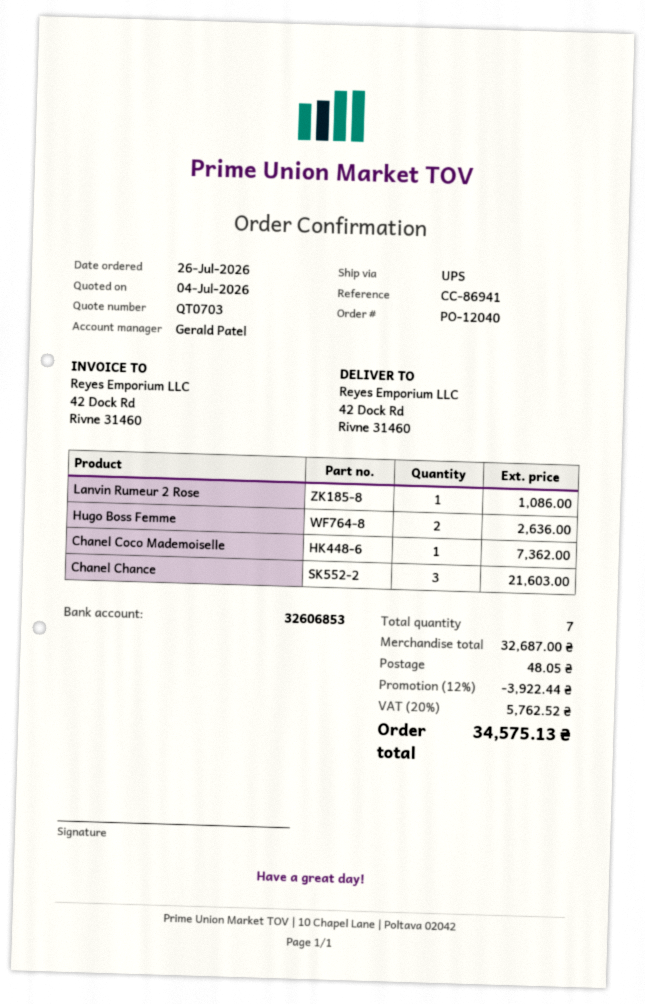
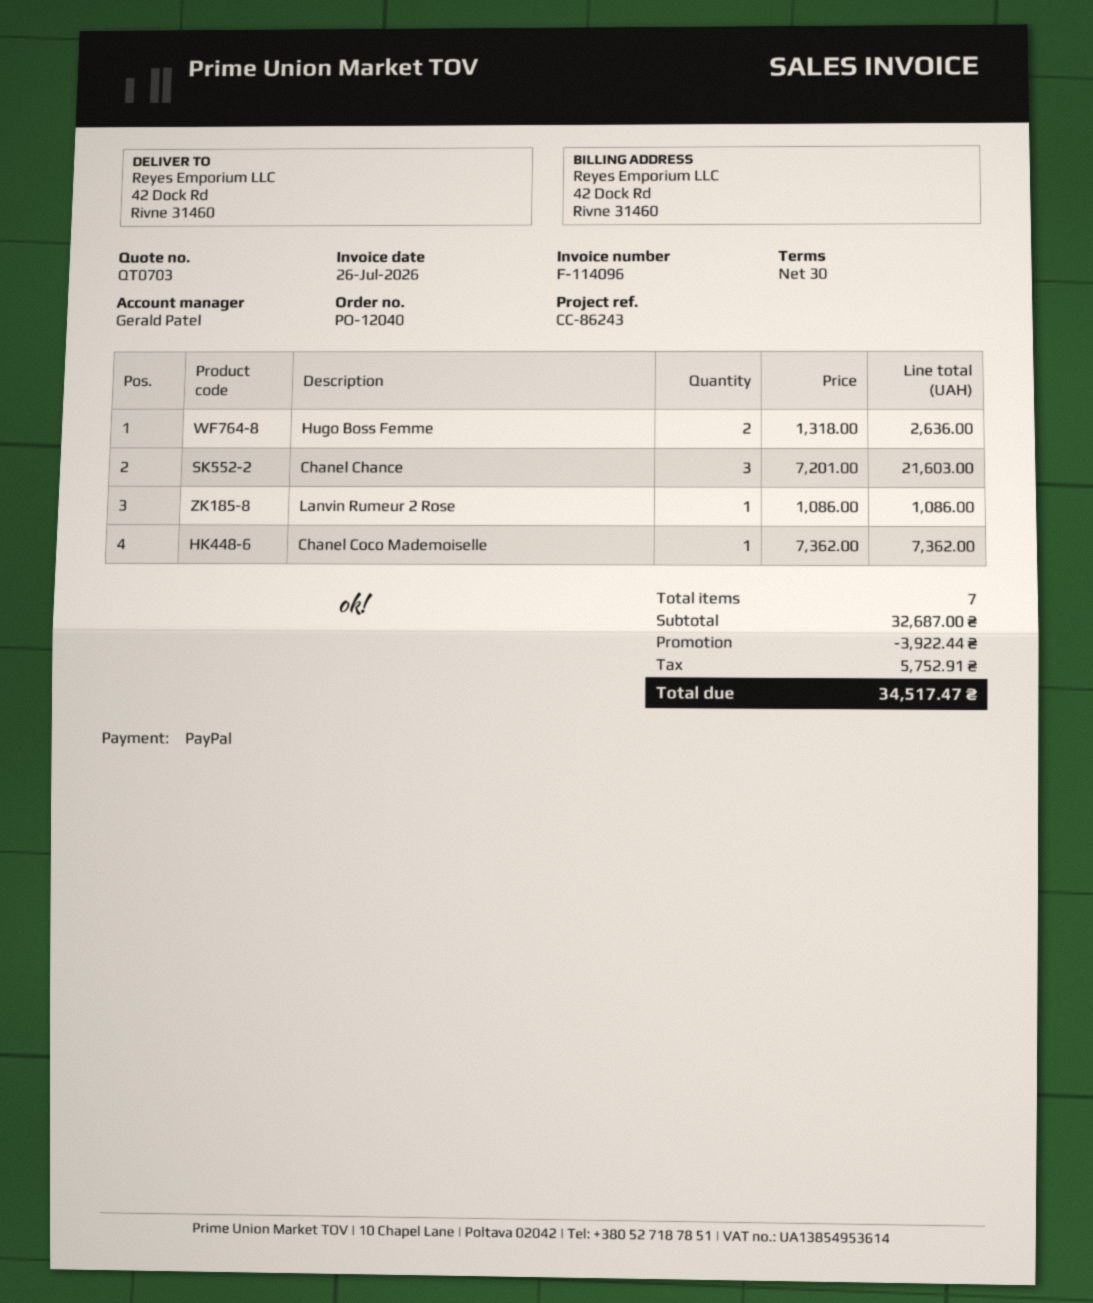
reference: CC-86941 -> CC-86243
shipping: 48.05 -> none
tax: 5762.52 -> 5752.91
total: 34575.13 -> 34517.47

